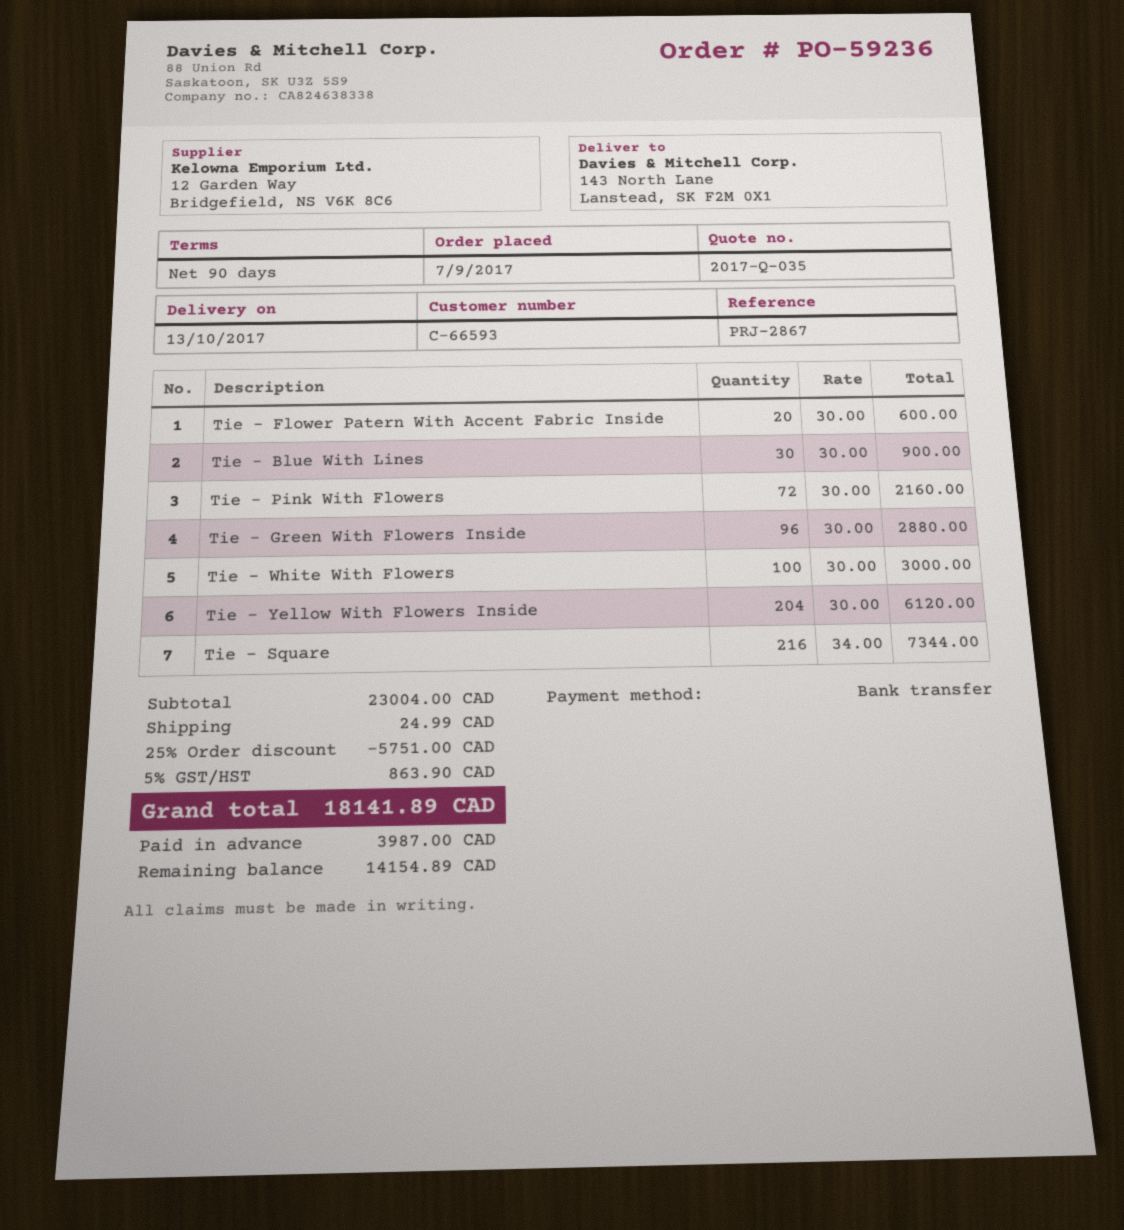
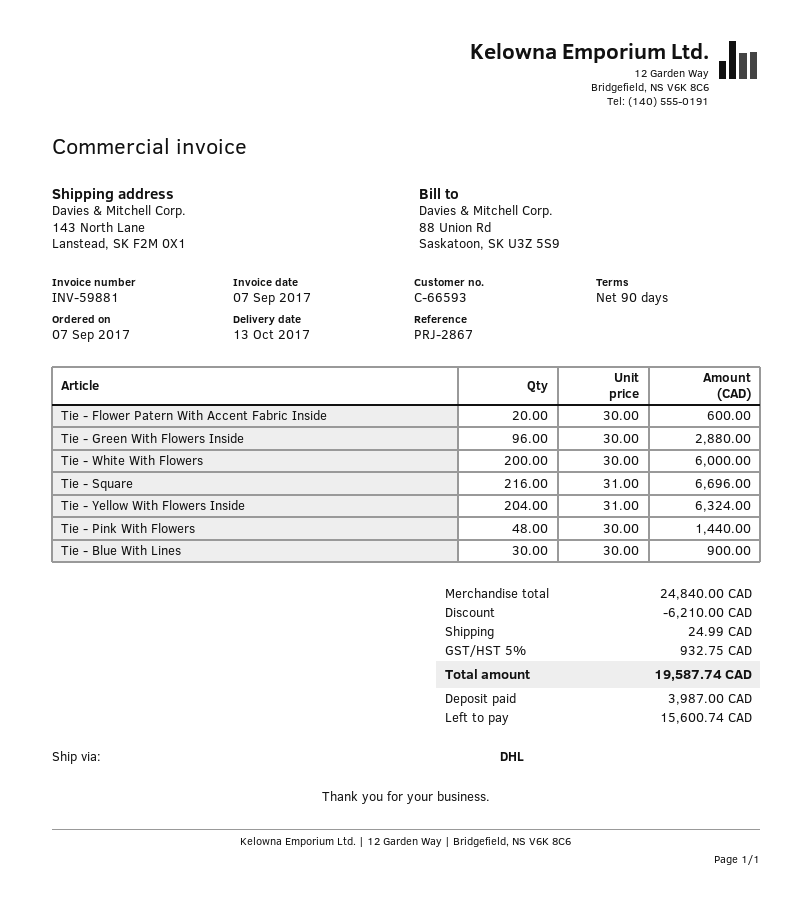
Tie - Pink With Flowers: 72 x 30.00 = 2160.00 -> 48 x 30.00 = 1440.00
Tie - White With Flowers: 100 x 30.00 = 3000.00 -> 200 x 30.00 = 6000.00
Tie - Yellow With Flowers Inside: 204 x 30.00 = 6120.00 -> 204 x 31.00 = 6324.00
Tie - Square: 216 x 34.00 = 7344.00 -> 216 x 31.00 = 6696.00
subtotal: 23004.00 -> 24840.00
discount: 5751.00 -> 6210.00
tax: 5% = 863.90 -> 5% = 932.75
total: 18141.89 -> 19587.74
balance: 14154.89 -> 15600.74

